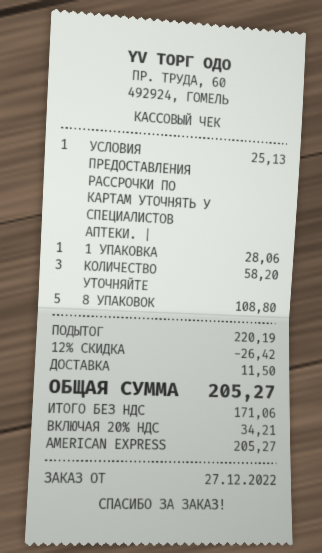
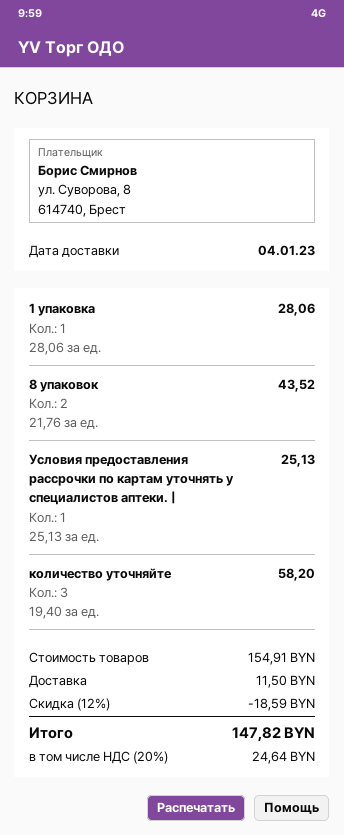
8 УПАКОВОК: 5 for 108.80 -> 2 for 43.52
subtotal: 220.19 -> 154.91
discount: 12% = 26.42 -> 12% = 18.59
tax: 20% = 34.21 -> 20% = 24.64
total: 205.27 -> 147.82

